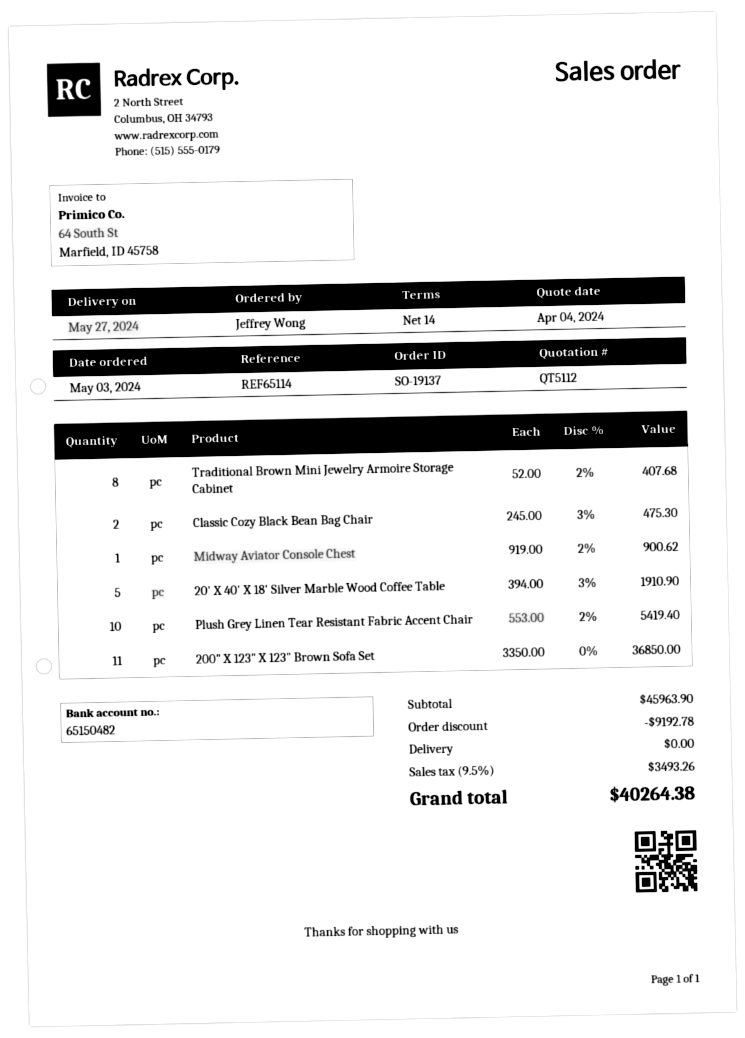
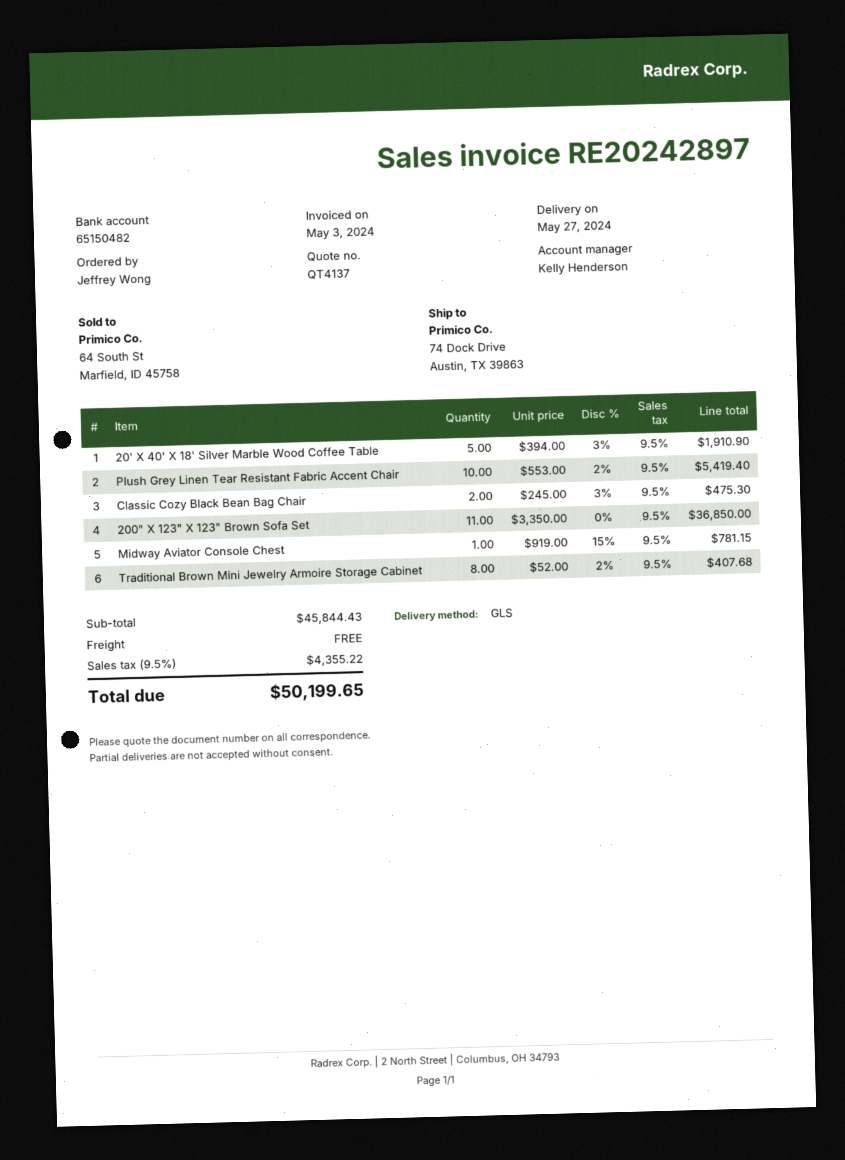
quote number: QT5112 -> QT4137
Midway Aviator Console Chest: 1 x 919.00 - 2% = 900.62 -> 1 x 919.00 - 15% = 781.15
subtotal: 45963.90 -> 45844.43
discount: 9192.78 -> none
tax: 9.5% = 3493.26 -> 9.5% = 4355.22
total: 40264.38 -> 50199.65

